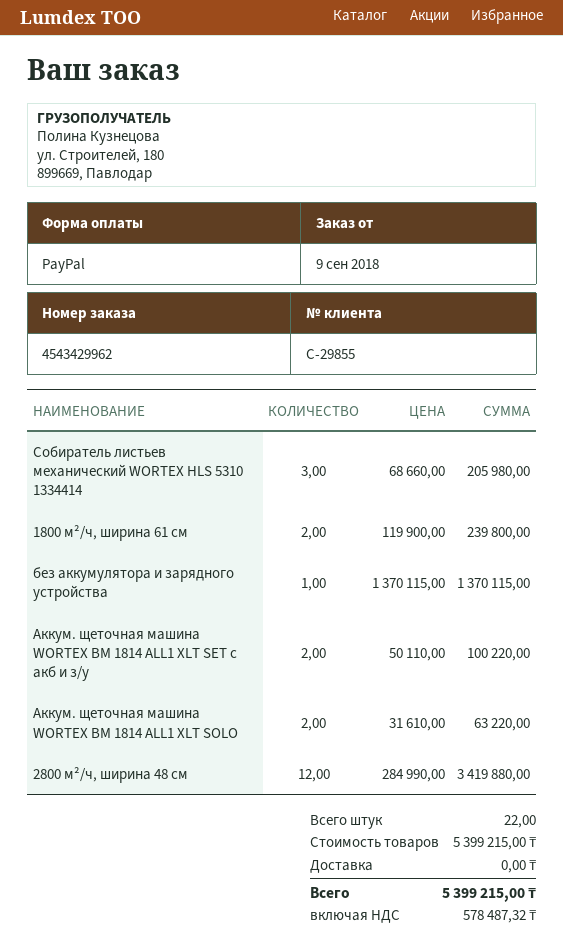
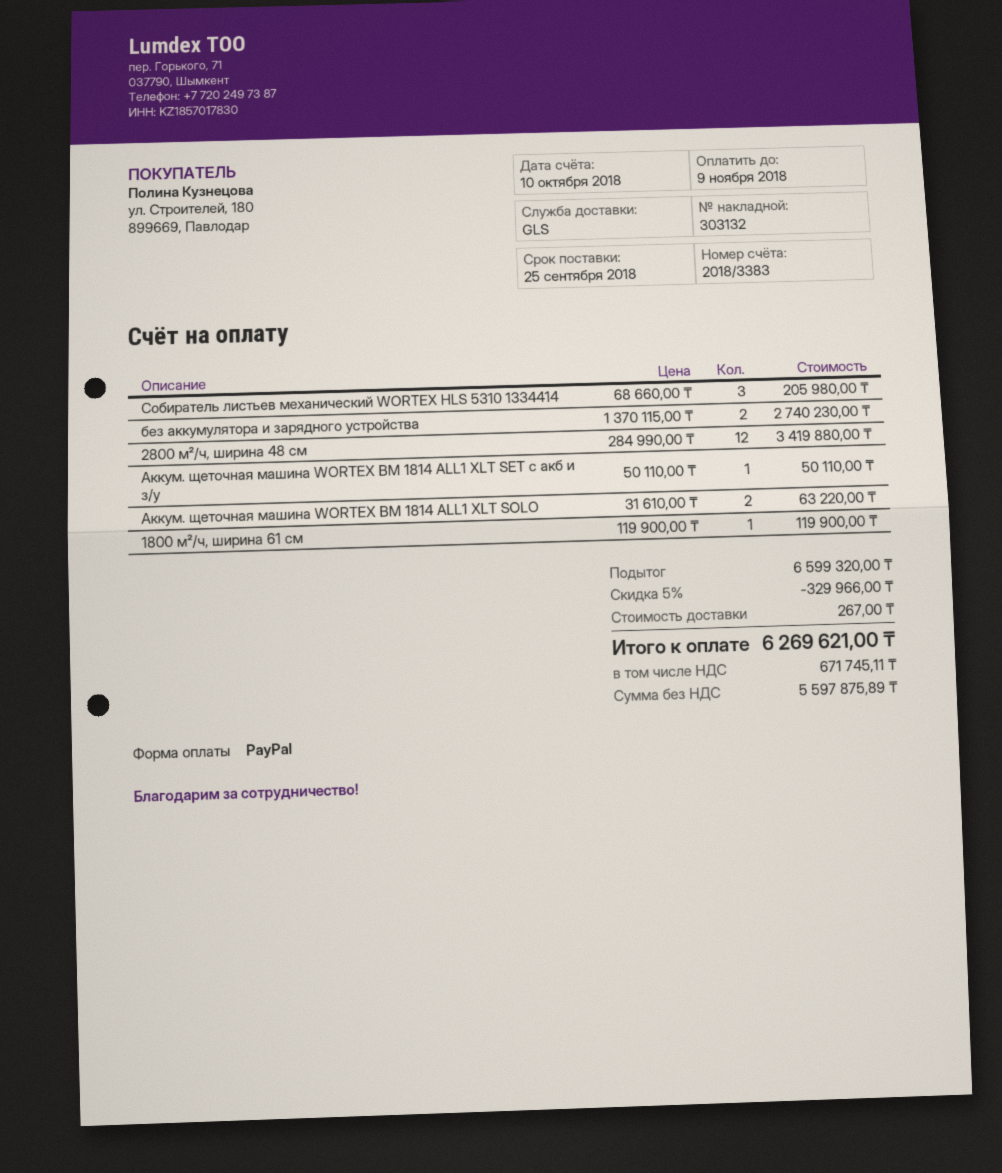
1800 м²/ч, ширина 61 см: 2 x 119900.00 = 239800.00 -> 1 x 119900.00 = 119900.00
без аккумулятора и зарядного устройства: 1 x 1370115.00 = 1370115.00 -> 2 x 1370115.00 = 2740230.00
Аккум. щеточная машина WORTEX BM 1814 ALL1 XLT SET с акб и з/у: 2 x 50110.00 = 100220.00 -> 1 x 50110.00 = 50110.00
subtotal: 5399215.00 -> 6599320.00
discount: none -> 5% = 329966.00
shipping: 0.00 -> 267.00
tax: 578487.32 -> 671745.11
total: 5399215.00 -> 6269621.00

